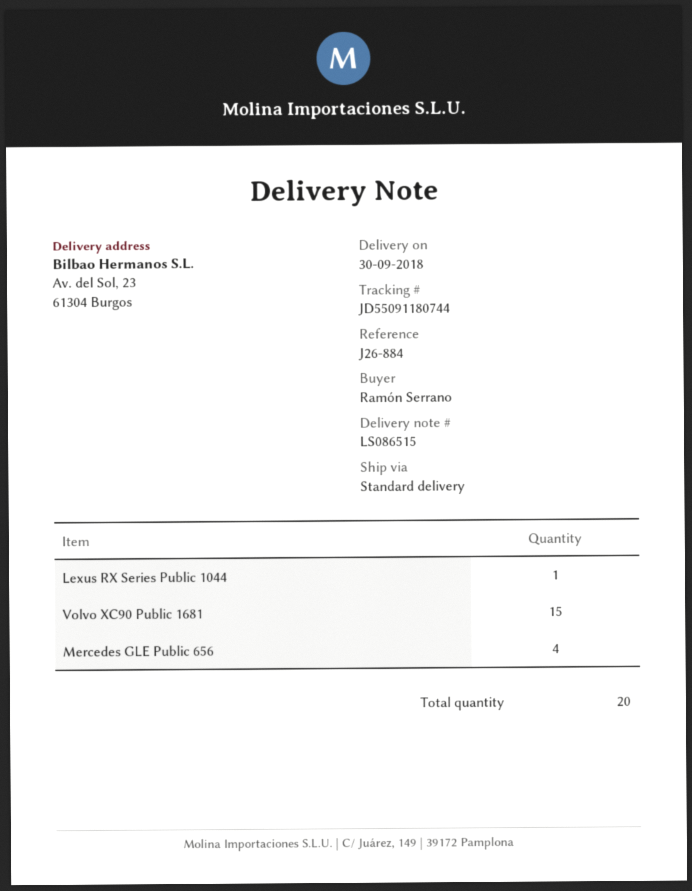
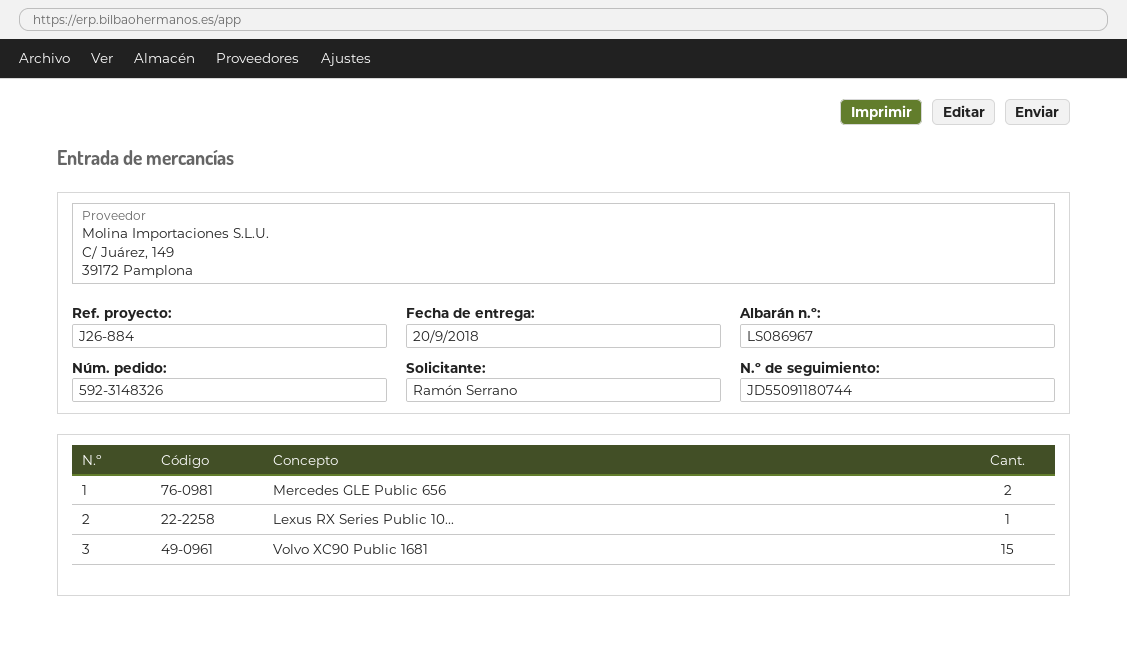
delivery note number: LS086515 -> LS086967
delivery date: 2018-09-30 -> 2018-09-20
Mercedes GLE Public 656: 4 -> 2

